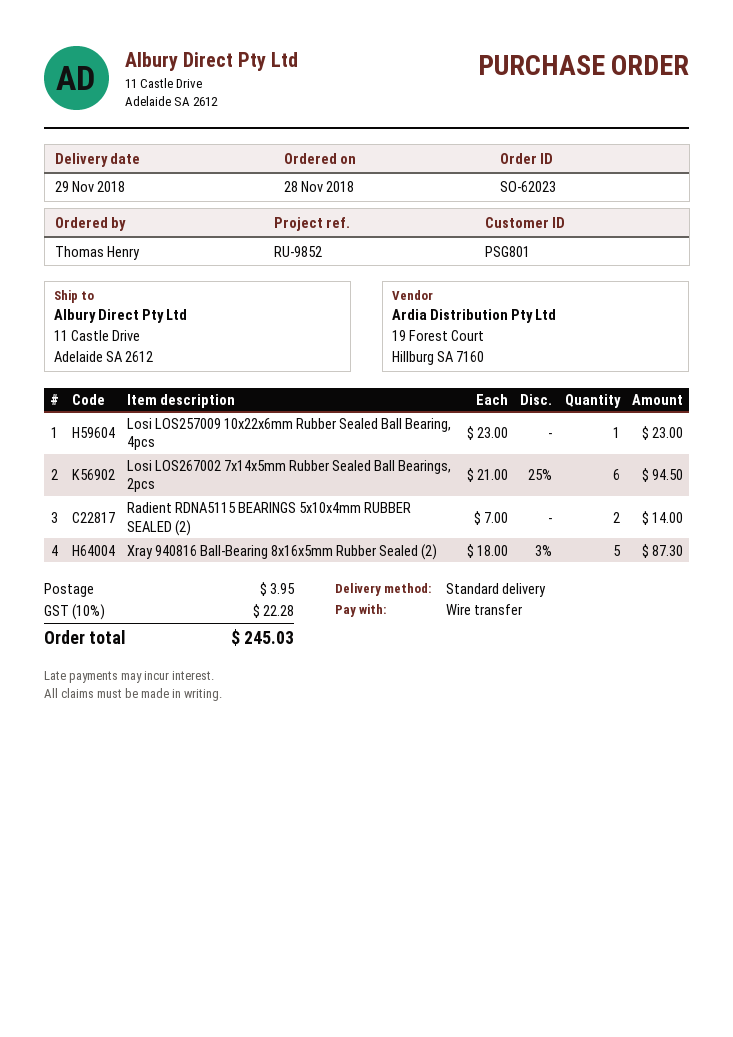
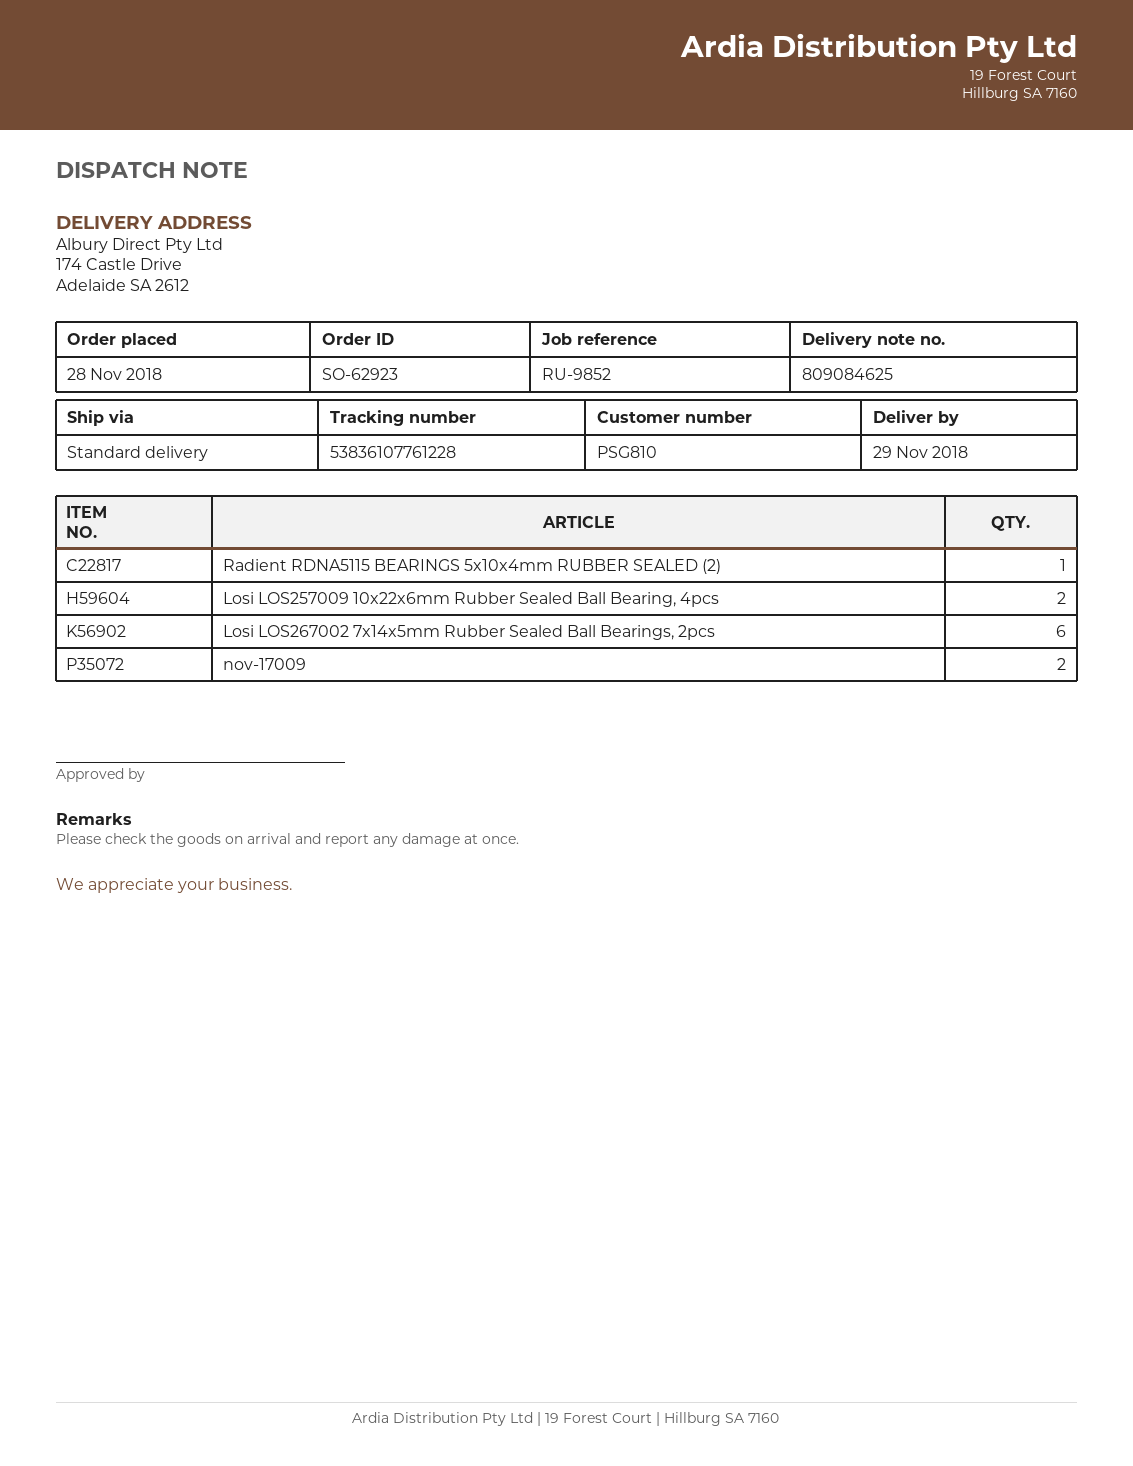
order number: SO-62023 -> SO-62923
customer number: PSG801 -> PSG810
ship to: 11 Castle Drive, Adelaide SA 2612 -> 174 Castle Drive, Adelaide SA 2612
Losi LOS257009 10x22x6mm Rubber Sealed Ball Bearing, 4pcs: 1 -> 2
Radient RDNA5115 BEARINGS 5x10x4mm RUBBER SEALED (2): 2 -> 1
Xray 940816 Ball-Bearing 8x16x5mm Rubber Sealed (2): 5 -> none
nov-17009: none -> 2

